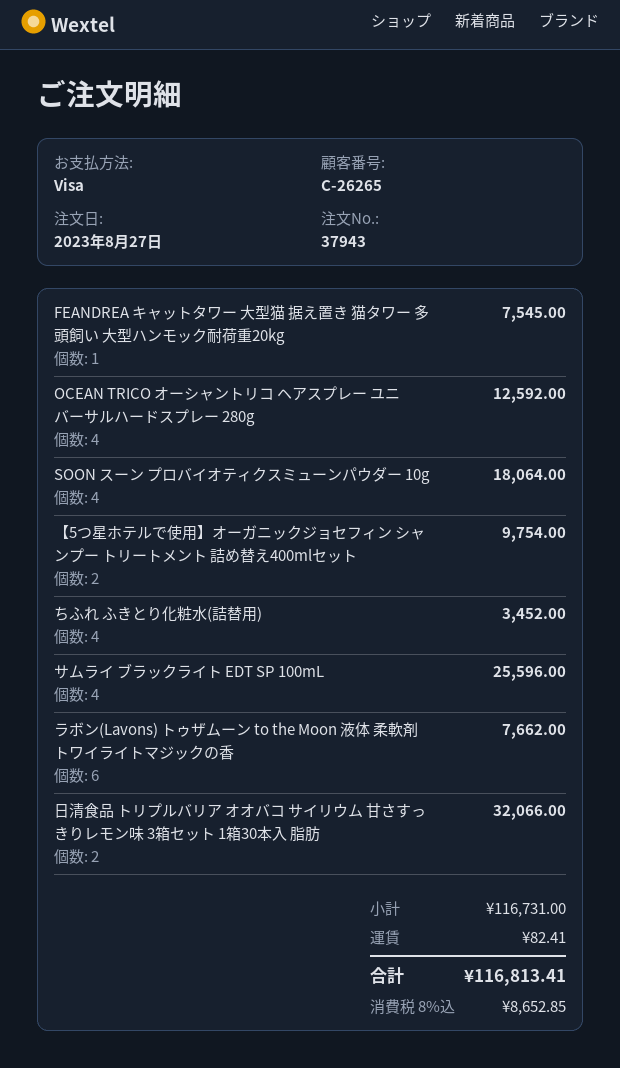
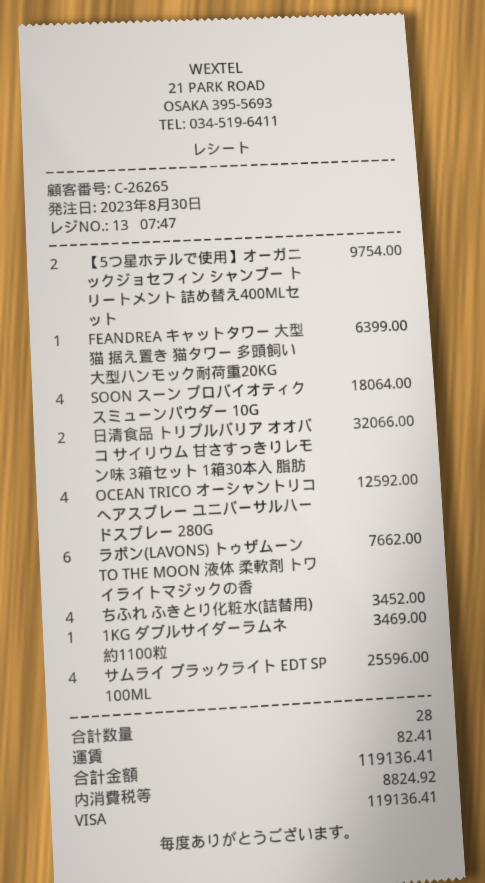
order date: 2023-08-27 -> 2023-08-30
FEANDREA キャットタワー 大型猫 据え置き 猫タワー 多頭飼い 大型ハンモック耐荷重20kg: 1 for 7545.00 -> 1 for 6399.00
1KG ダブルサイダーラムネ 約1100粒: none -> 1 for 3469.00
tax: 8652.85 -> 8824.92
total: 116813.41 -> 119136.41

